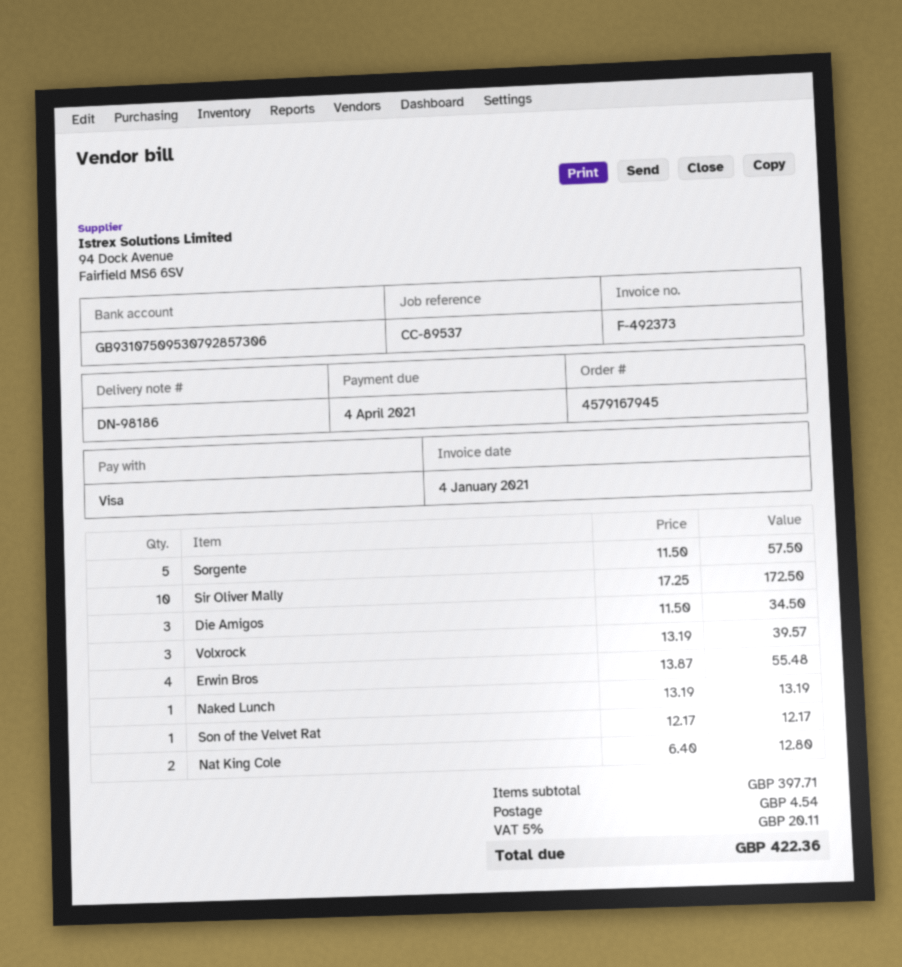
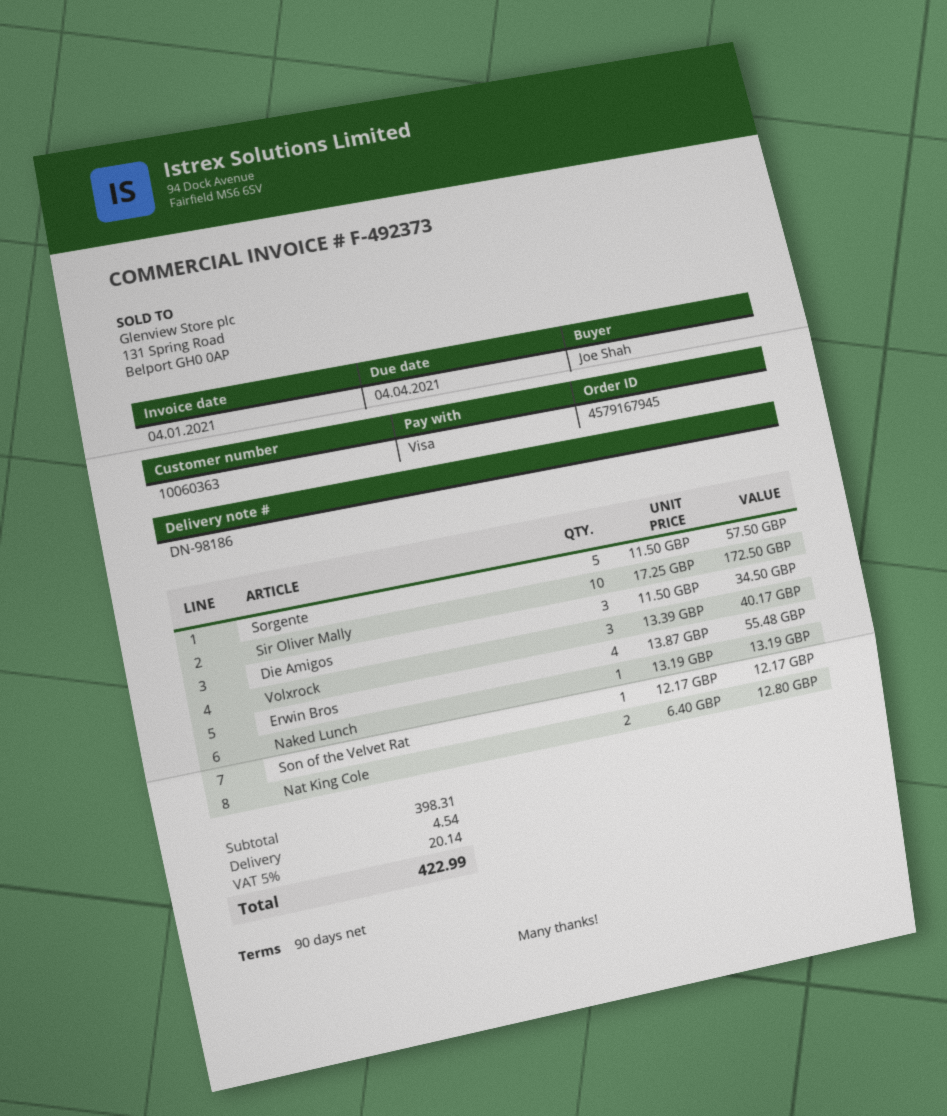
Volxrock: 3 x 13.19 = 39.57 -> 3 x 13.39 = 40.17
subtotal: 397.71 -> 398.31
tax: 5% = 20.11 -> 5% = 20.14
total: 422.36 -> 422.99

